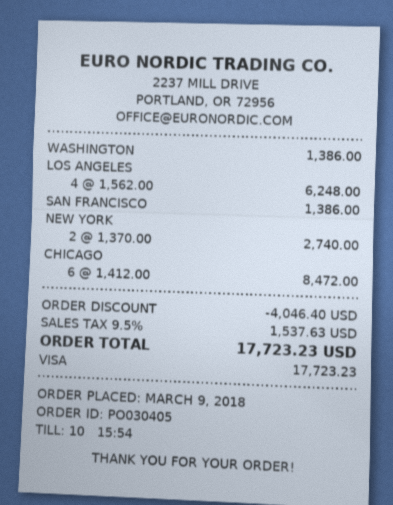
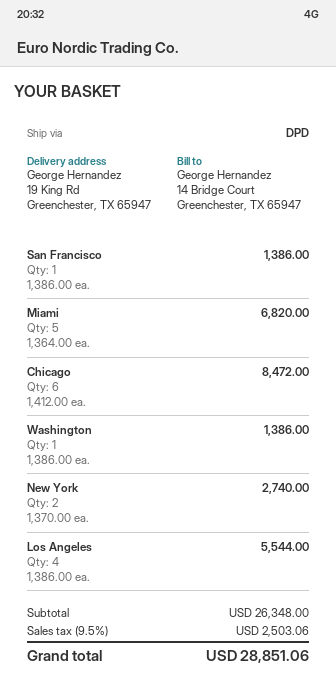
LOS ANGELES: 4 x 1562.00 = 6248.00 -> 4 x 1386.00 = 5544.00
Miami: none -> 5 x 1364.00 = 6820.00
discount: 4046.40 -> none
tax: 9.5% = 1537.63 -> 9.5% = 2503.06
total: 17723.23 -> 28851.06

